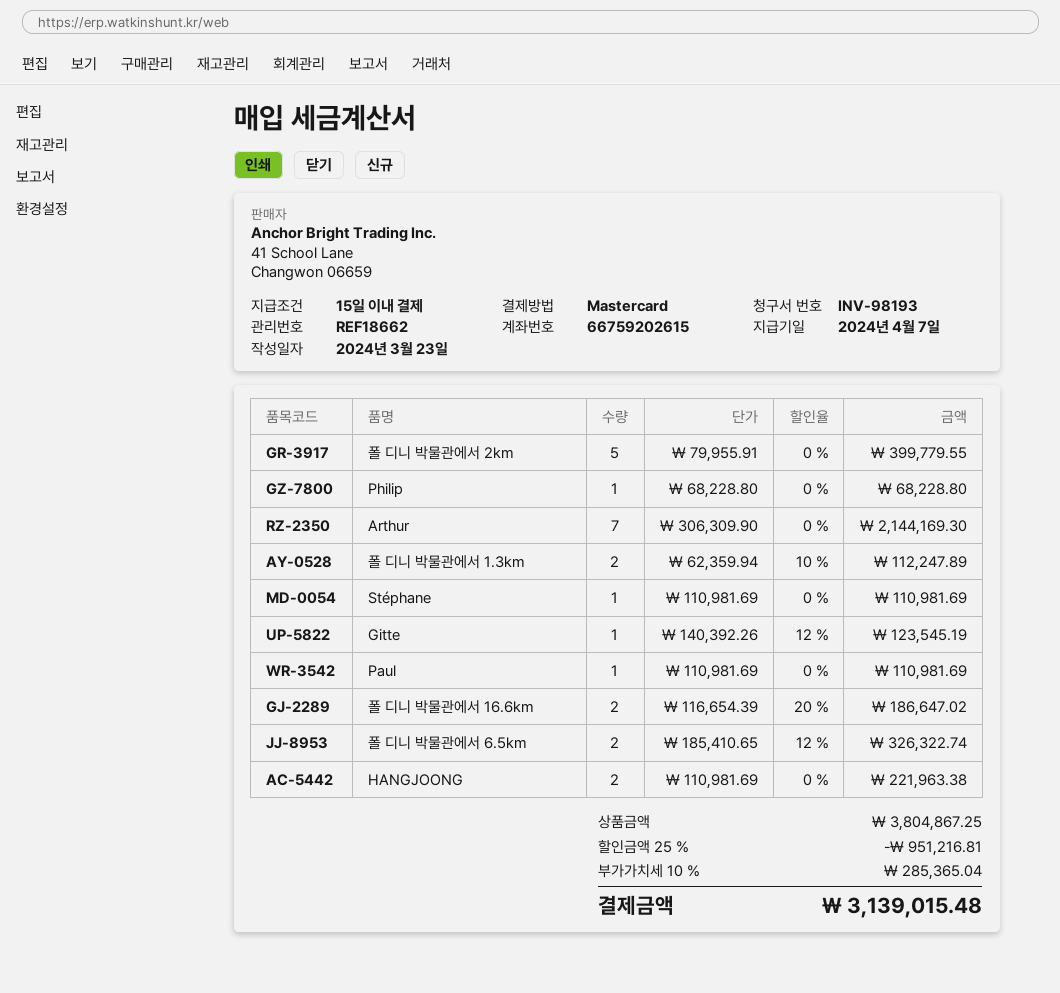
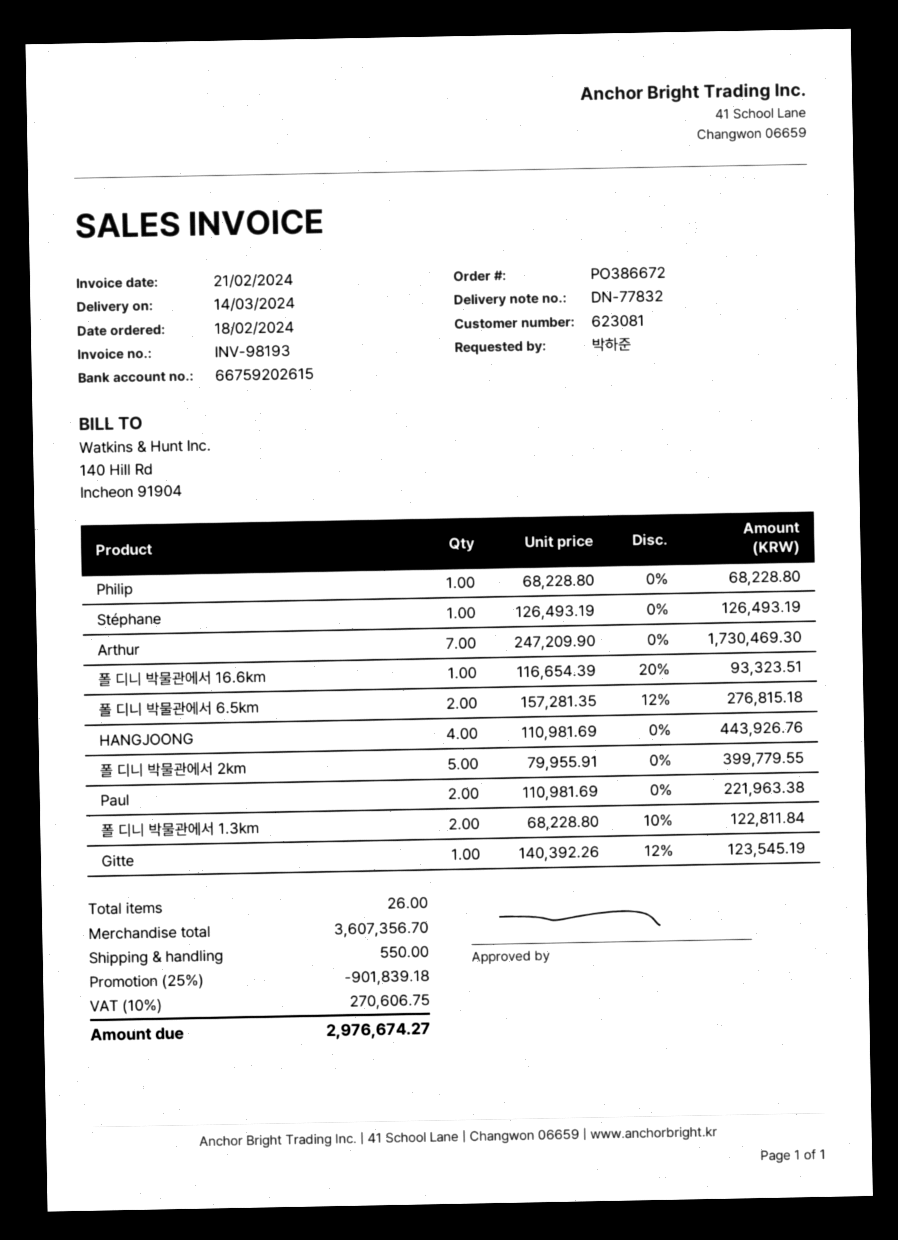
invoice date: 2024-03-23 -> 2024-02-21
Arthur: 7 x 306309.90 = 2144169.30 -> 7 x 247209.90 = 1730469.30
폴 디니 박물관에서 1.3km: 2 x 62359.94 - 10% = 112247.89 -> 2 x 68228.80 - 10% = 122811.84
Stéphane: 1 x 110981.69 = 110981.69 -> 1 x 126493.19 = 126493.19
Paul: 1 x 110981.69 = 110981.69 -> 2 x 110981.69 = 221963.38
폴 디니 박물관에서 16.6km: 2 x 116654.39 - 20% = 186647.02 -> 1 x 116654.39 - 20% = 93323.51
폴 디니 박물관에서 6.5km: 2 x 185410.65 - 12% = 326322.74 -> 2 x 157281.35 - 12% = 276815.18
HANGJOONG: 2 x 110981.69 = 221963.38 -> 4 x 110981.69 = 443926.76
subtotal: 3804867.25 -> 3607356.70
discount: 25% = 951216.81 -> 25% = 901839.18
shipping: none -> 550.00
tax: 10% = 285365.04 -> 10% = 270606.75
total: 3139015.48 -> 2976674.27

